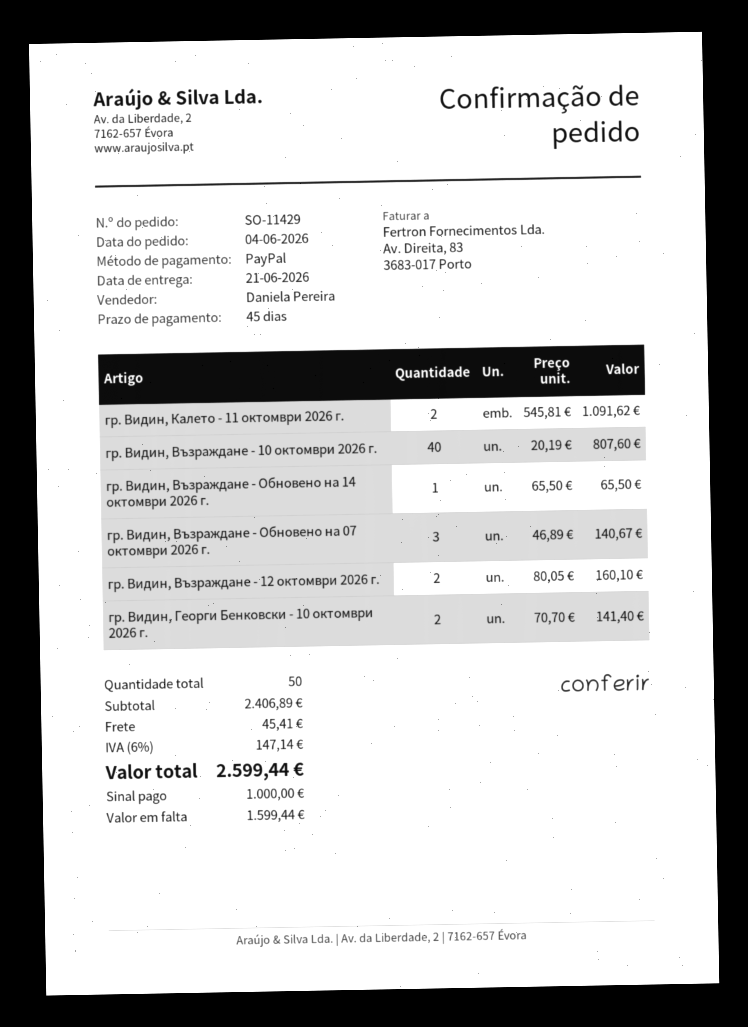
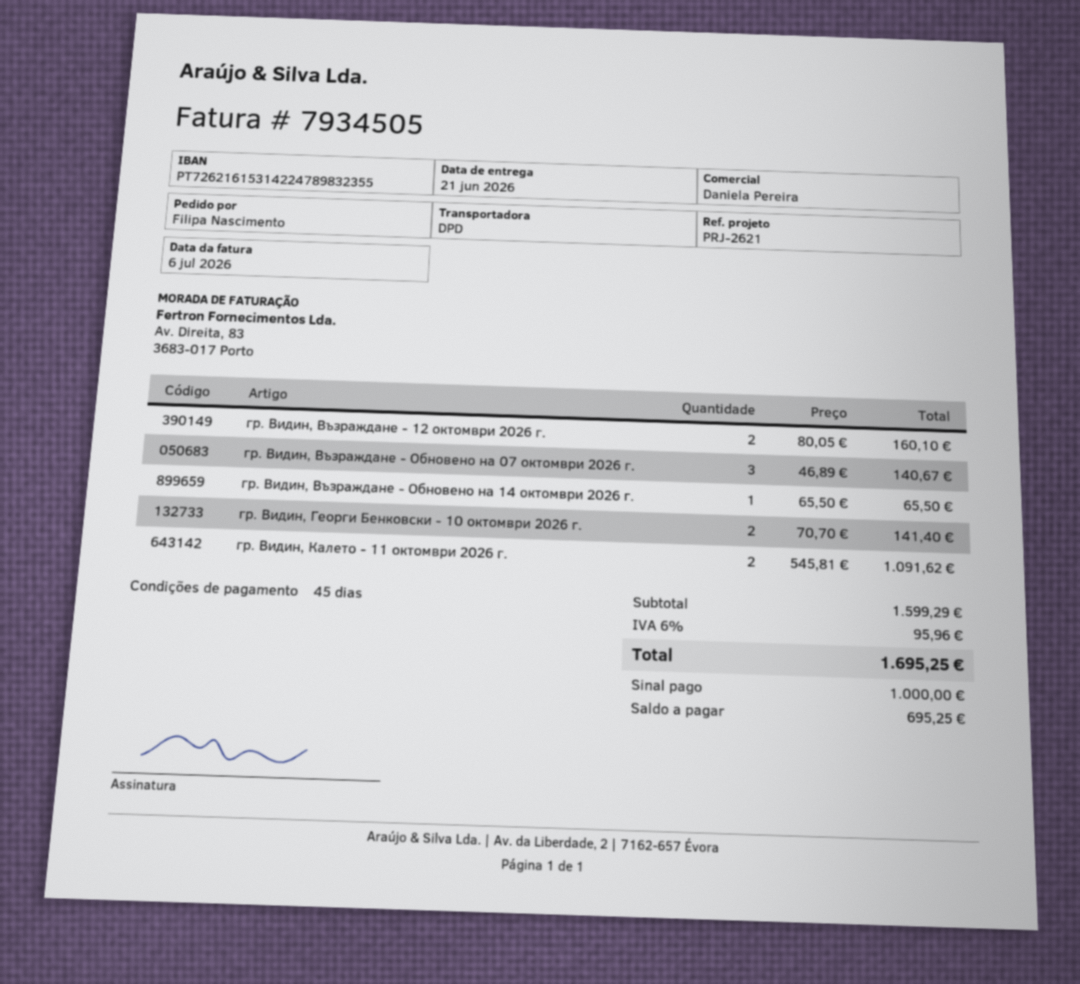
гр. Видин, Възраждане - 10 октомври 2026 г.: 40 x 20.19 = 807.60 -> none
subtotal: 2406.89 -> 1599.29
shipping: 45.41 -> none
tax: 6% = 147.14 -> 6% = 95.96
total: 2599.44 -> 1695.25
balance: 1599.44 -> 695.25

